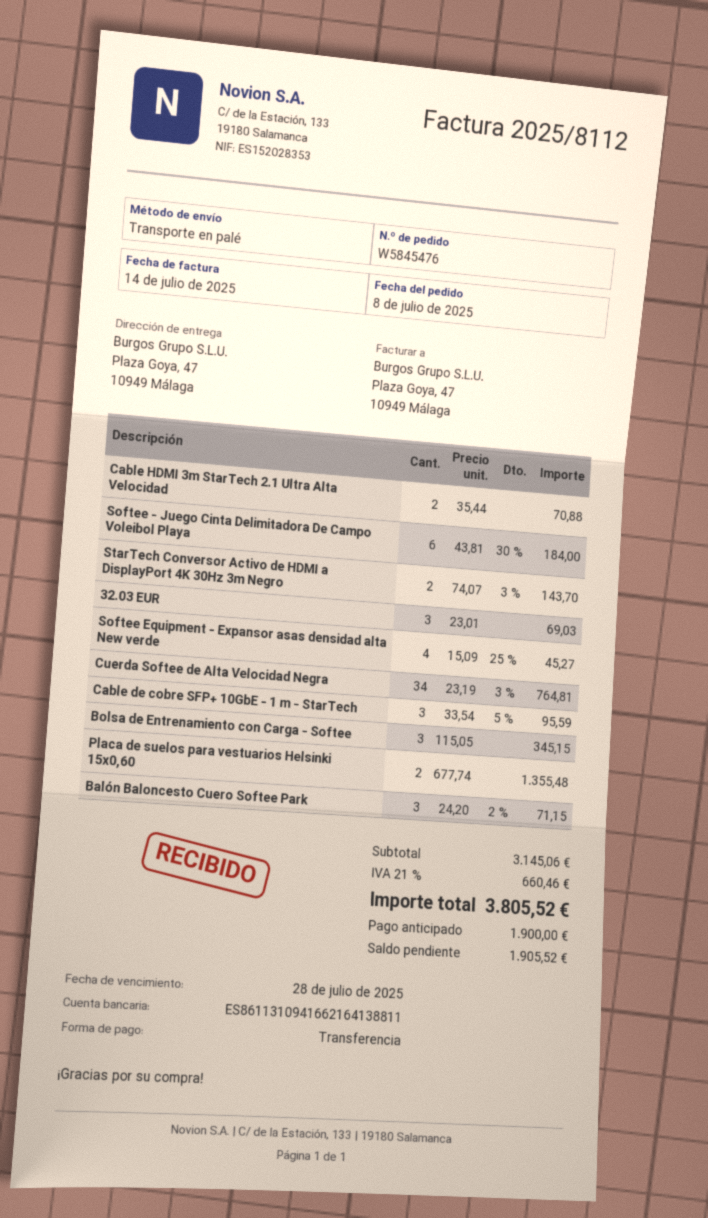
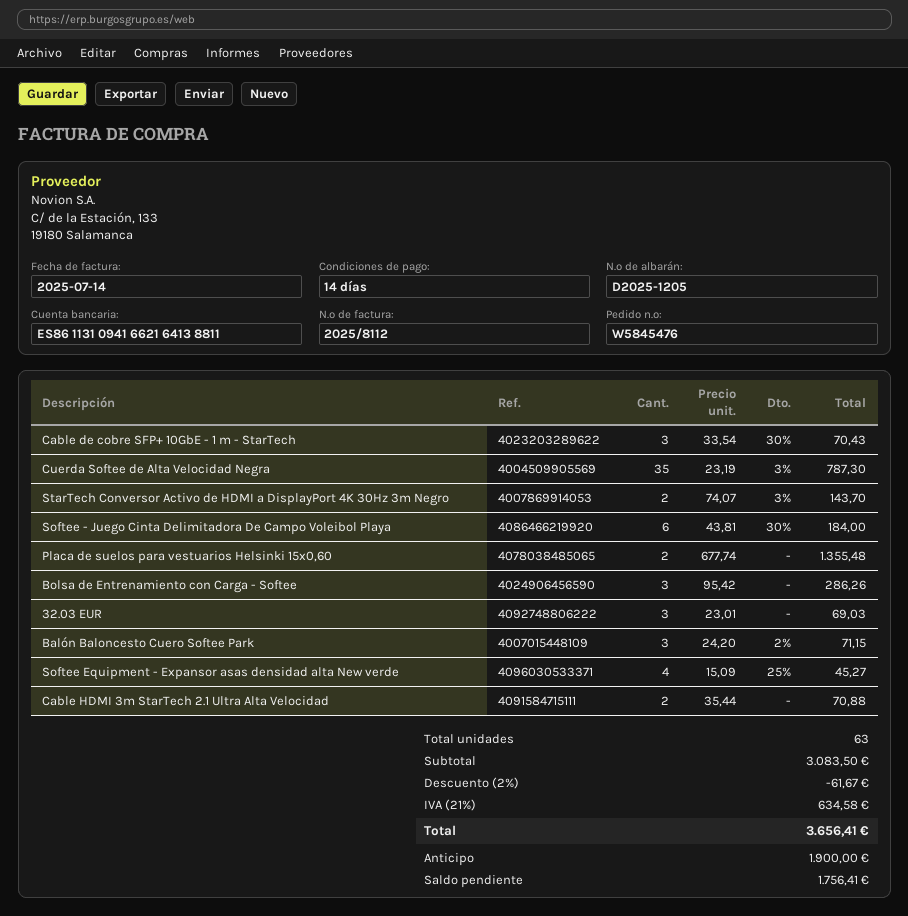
Cuerda Softee de Alta Velocidad Negra: 34 x 23.19 - 3% = 764.81 -> 35 x 23.19 - 3% = 787.30
Cable de cobre SFP+ 10GbE - 1 m - StarTech: 3 x 33.54 - 5% = 95.59 -> 3 x 33.54 - 30% = 70.43
Bolsa de Entrenamiento con Carga - Softee: 3 x 115.05 = 345.15 -> 3 x 95.42 = 286.26
subtotal: 3145.06 -> 3083.50
discount: none -> 2% = 61.67
tax: 21% = 660.46 -> 21% = 634.58
total: 3805.52 -> 3656.41
balance: 1905.52 -> 1756.41

